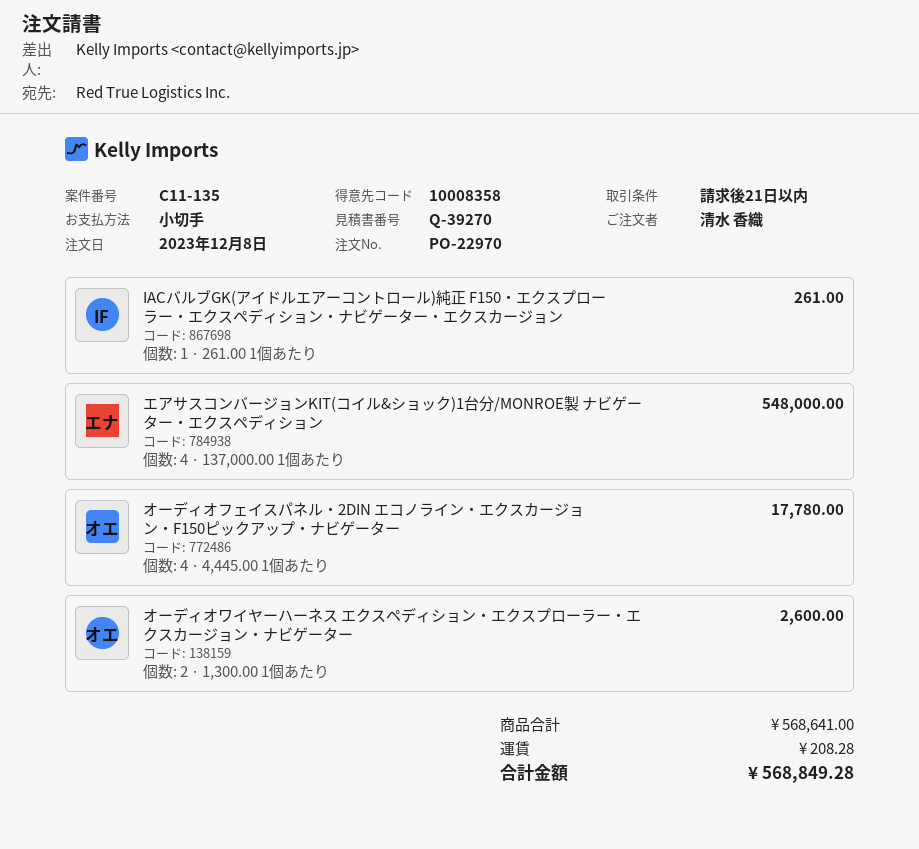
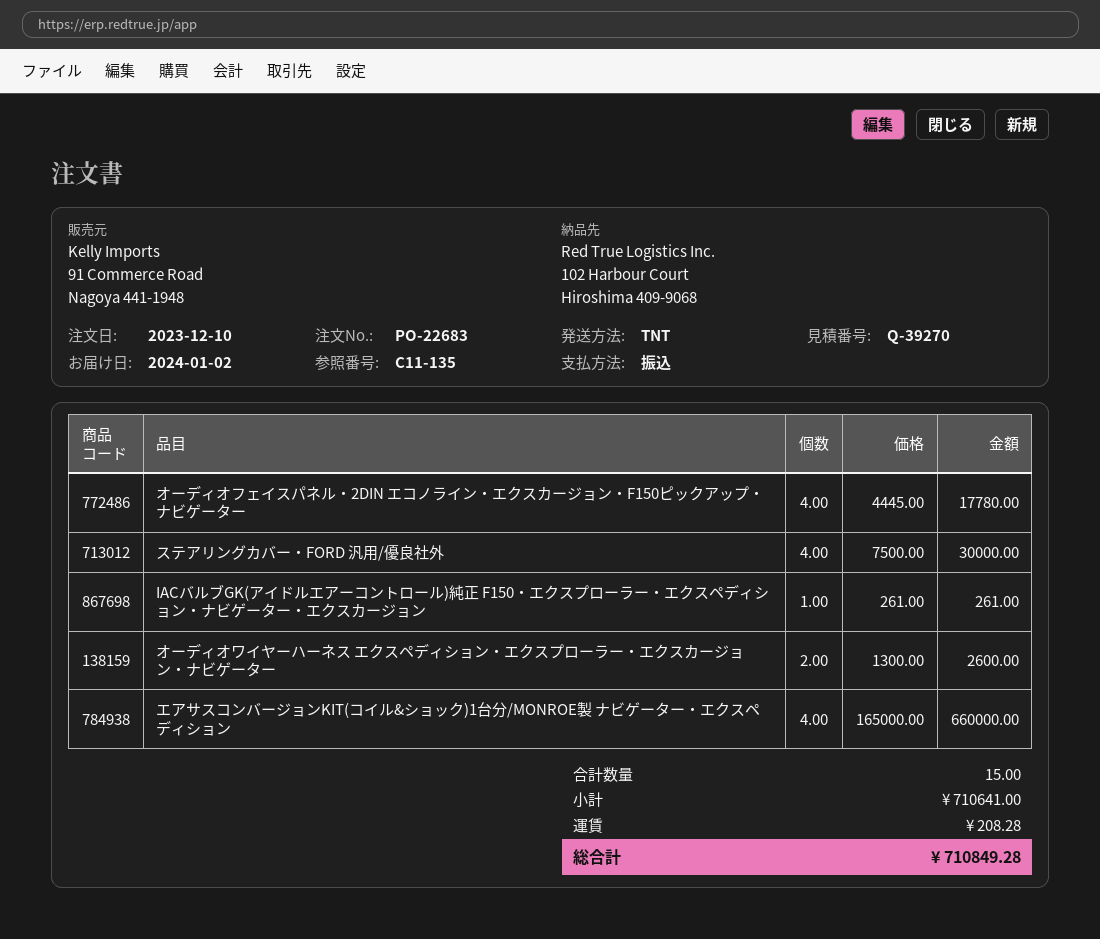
order number: PO-22970 -> PO-22683
order date: 2023-12-08 -> 2023-12-10
payment method: cheque -> bank transfer
エアサスコンバージョンKIT(コイル&ショック)1台分/MONROE製 ナビゲーター・エクスペディション: 4 x 137000.00 = 548000.00 -> 4 x 165000.00 = 660000.00
ステアリングカバー・FORD 汎用/優良社外: none -> 4 x 7500.00 = 30000.00
subtotal: 568641.00 -> 710641.00
total: 568849.28 -> 710849.28

